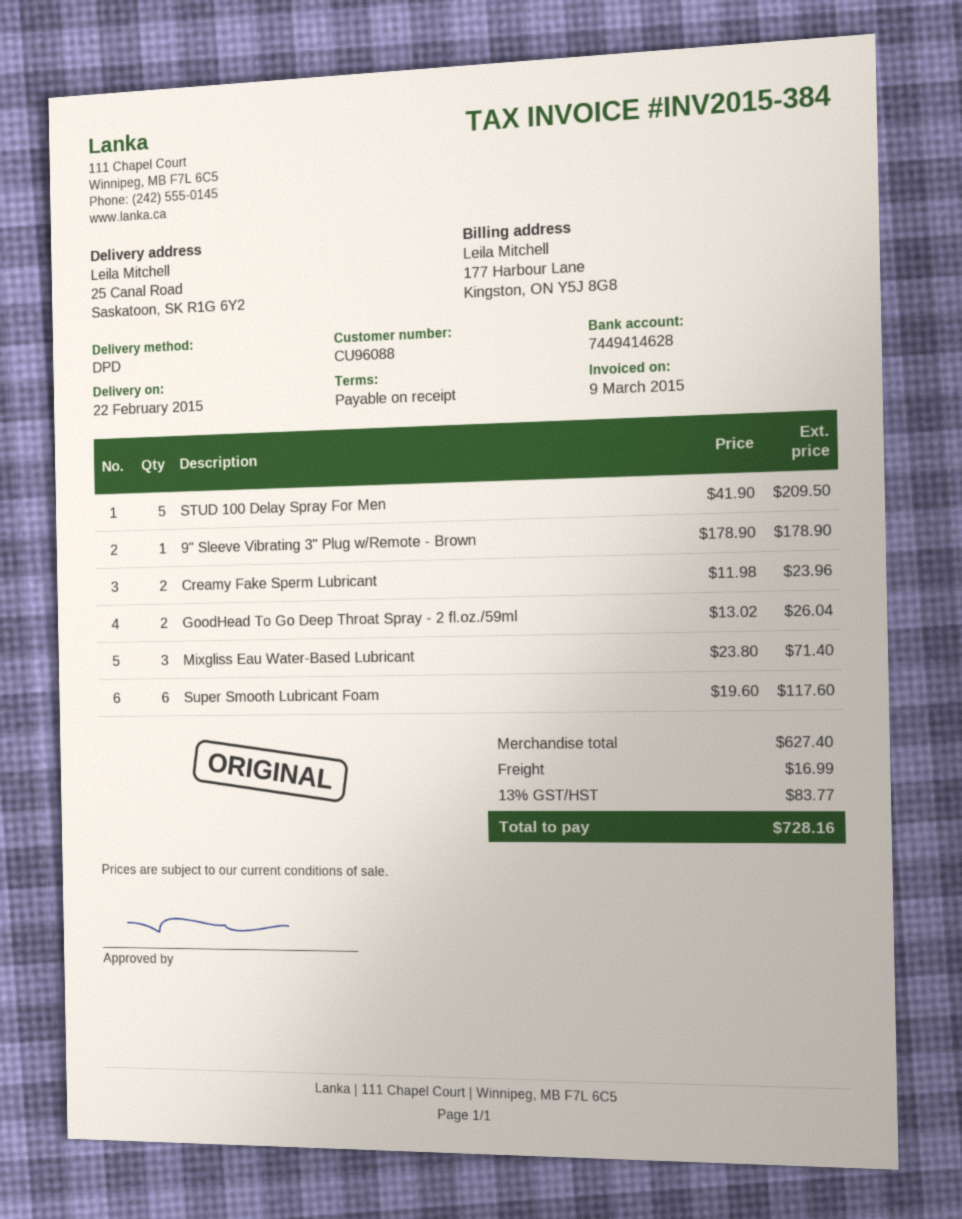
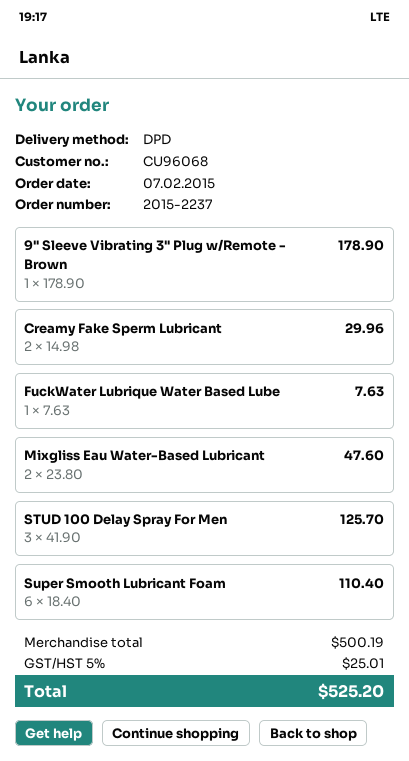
customer number: CU96088 -> CU96068
STUD 100 Delay Spray For Men: 5 x 41.90 = 209.50 -> 3 x 41.90 = 125.70
Creamy Fake Sperm Lubricant: 2 x 11.98 = 23.96 -> 2 x 14.98 = 29.96
GoodHead To Go Deep Throat Spray - 2 fl.oz./59ml: 2 x 13.02 = 26.04 -> none
Mixgliss Eau Water-Based Lubricant: 3 x 23.80 = 71.40 -> 2 x 23.80 = 47.60
Super Smooth Lubricant Foam: 6 x 19.60 = 117.60 -> 6 x 18.40 = 110.40
FuckWater Lubrique Water Based Lube: none -> 1 x 7.63 = 7.63
subtotal: 627.40 -> 500.19
shipping: 16.99 -> none
tax: 13% = 83.77 -> 5% = 25.01
total: 728.16 -> 525.20

